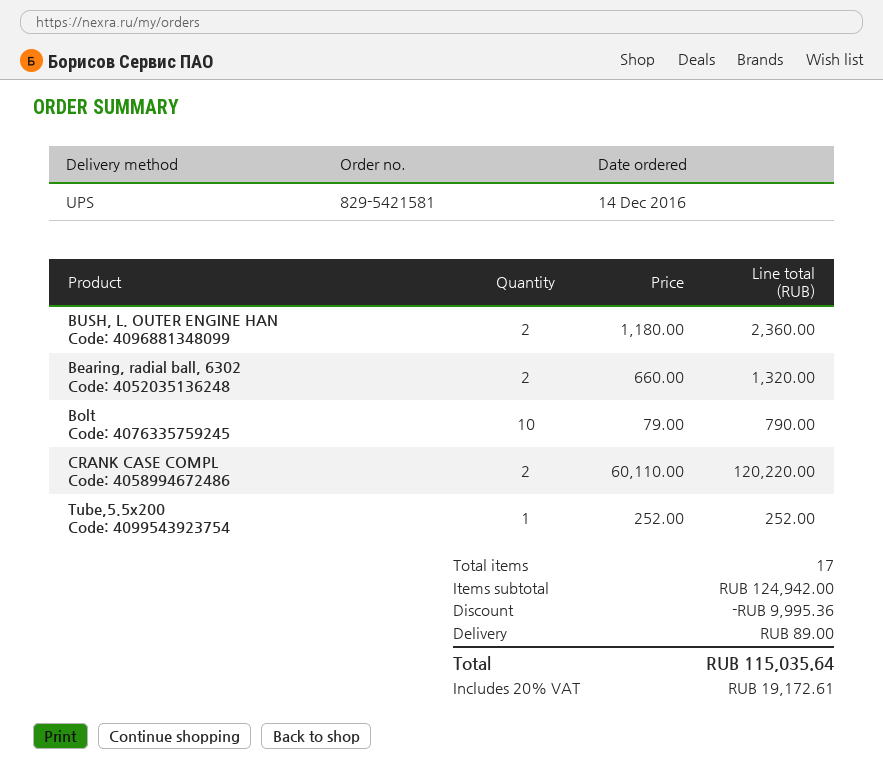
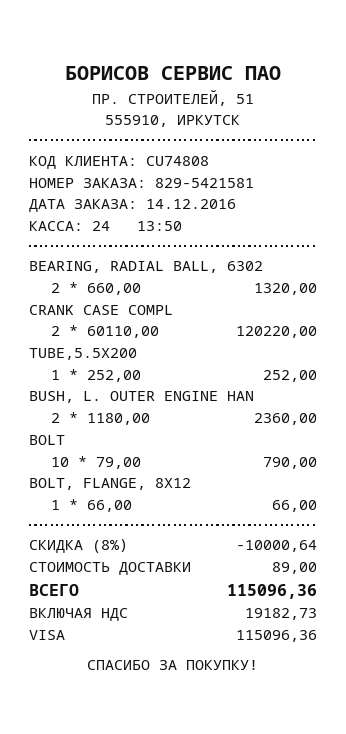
BOLT, FLANGE, 8X12: none -> 1 x 66.00 = 66.00
discount: 9995.36 -> 10000.64
tax: 19172.61 -> 19182.73
total: 115035.64 -> 115096.36

